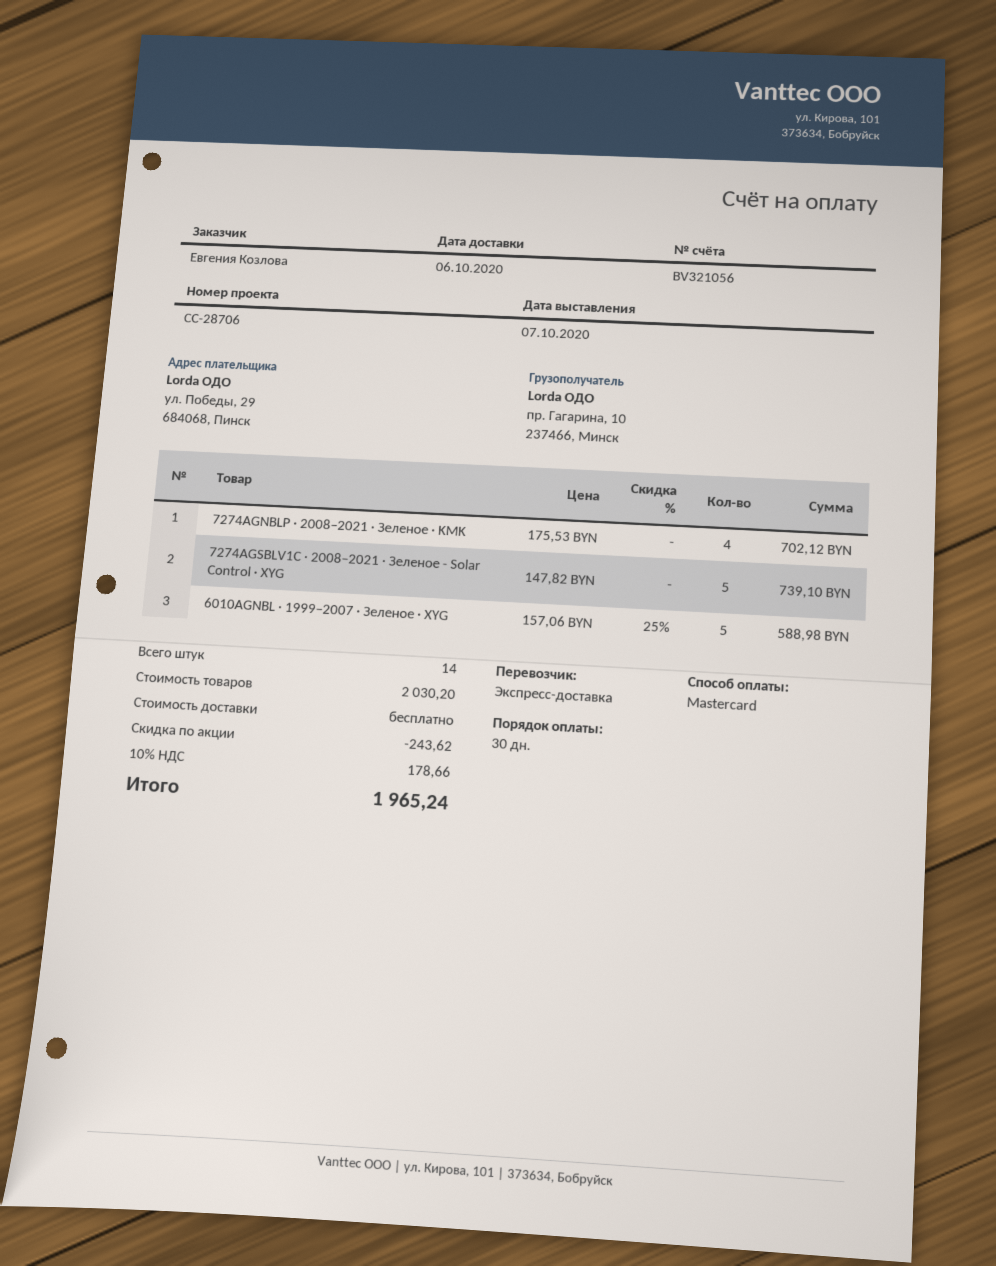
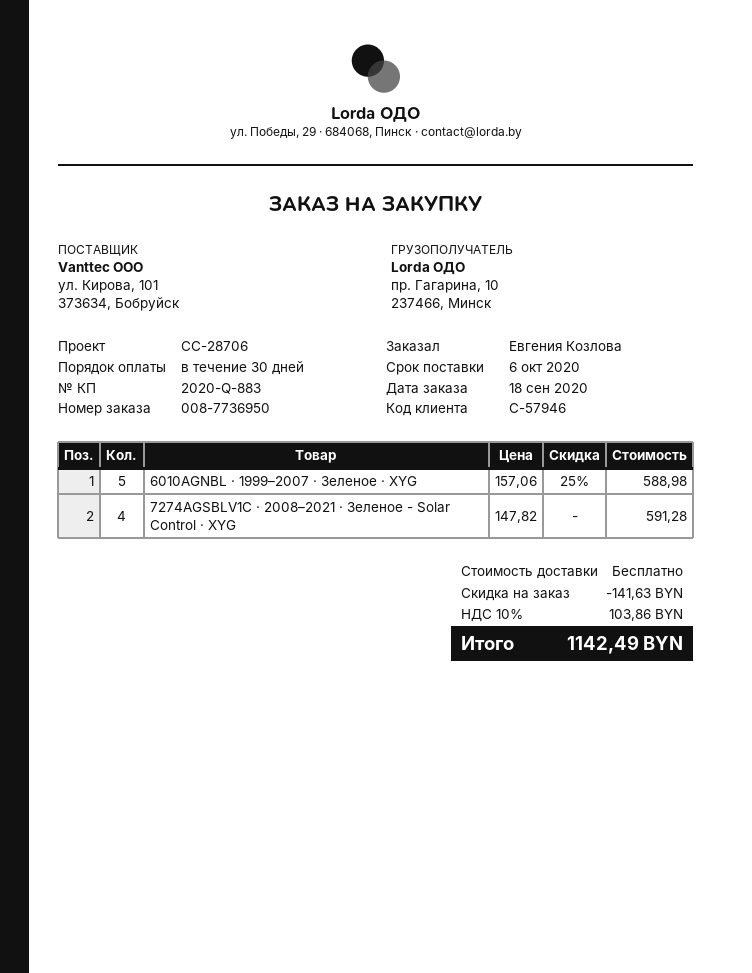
7274AGNBLP · 2008–2021 · Зеленое · KMK: 4 x 175.53 = 702.12 -> none
7274AGSBLV1C · 2008–2021 · Зеленое - Solar Control · XYG: 5 x 147.82 = 739.10 -> 4 x 147.82 = 591.28
discount: 243.62 -> 141.63
tax: 10% = 178.66 -> 10% = 103.86
total: 1965.24 -> 1142.49

